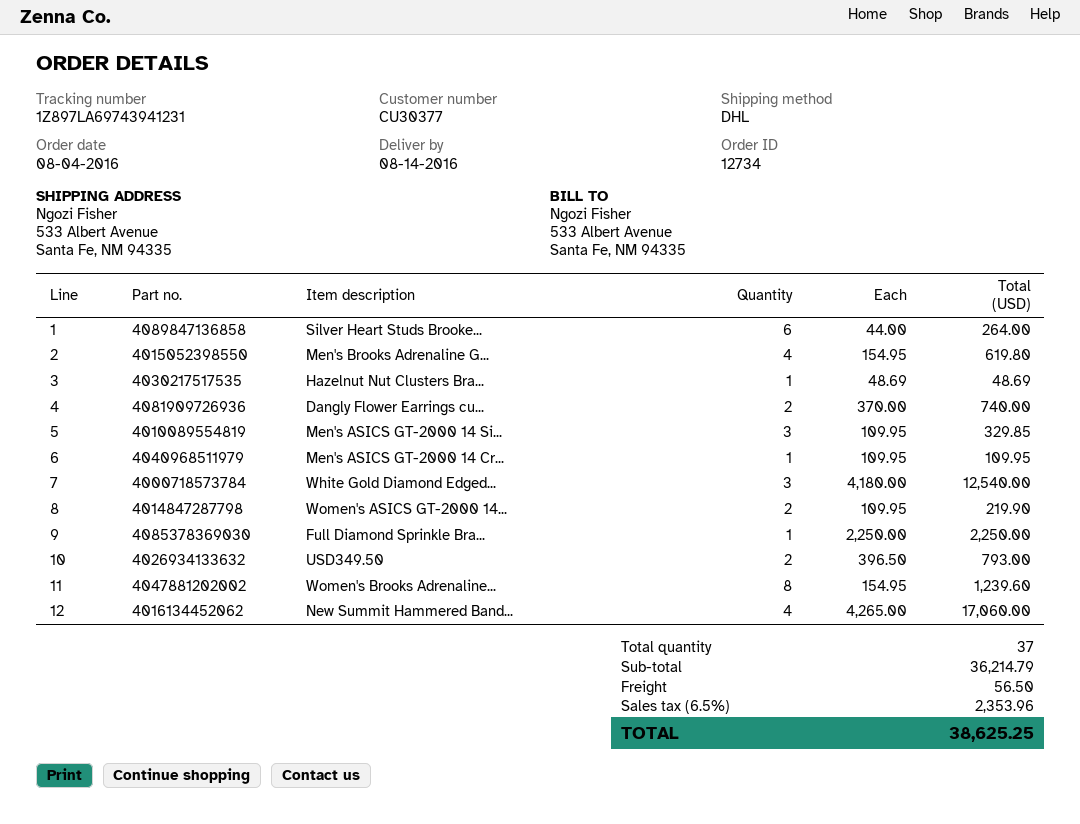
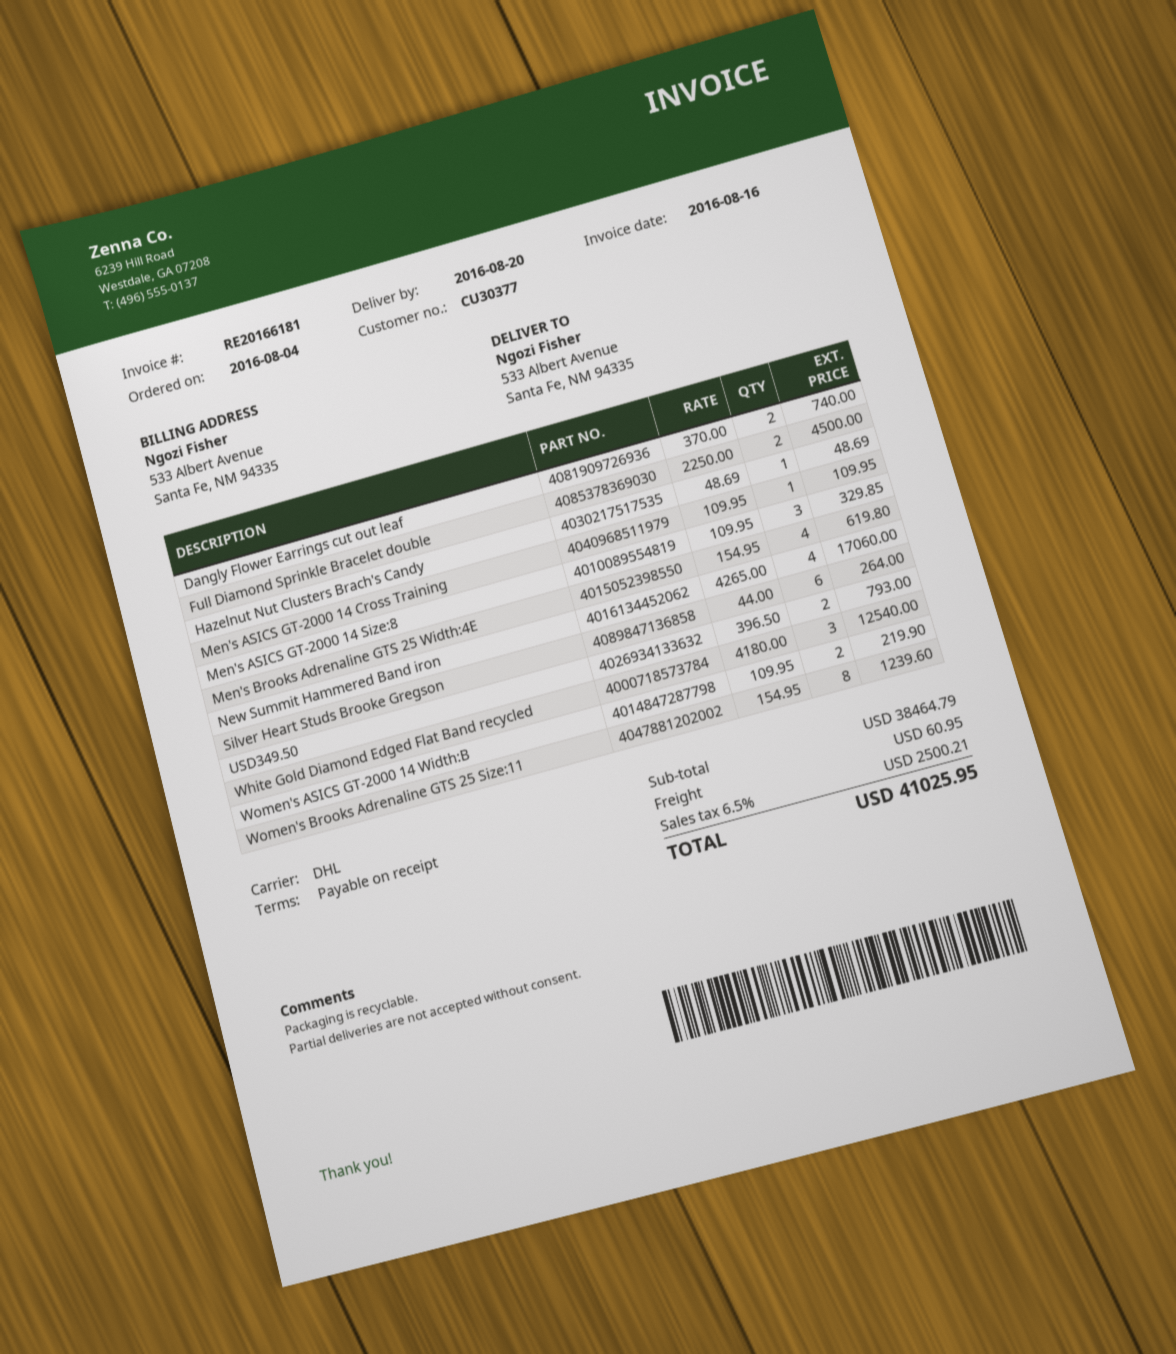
delivery date: 2016-08-14 -> 2016-08-20
Full Diamond Sprinkle Bra...: 1 x 2250.00 = 2250.00 -> 2 x 2250.00 = 4500.00
subtotal: 36214.79 -> 38464.79
shipping: 56.50 -> 60.95
tax: 6.5% = 2353.96 -> 6.5% = 2500.21
total: 38625.25 -> 41025.95

